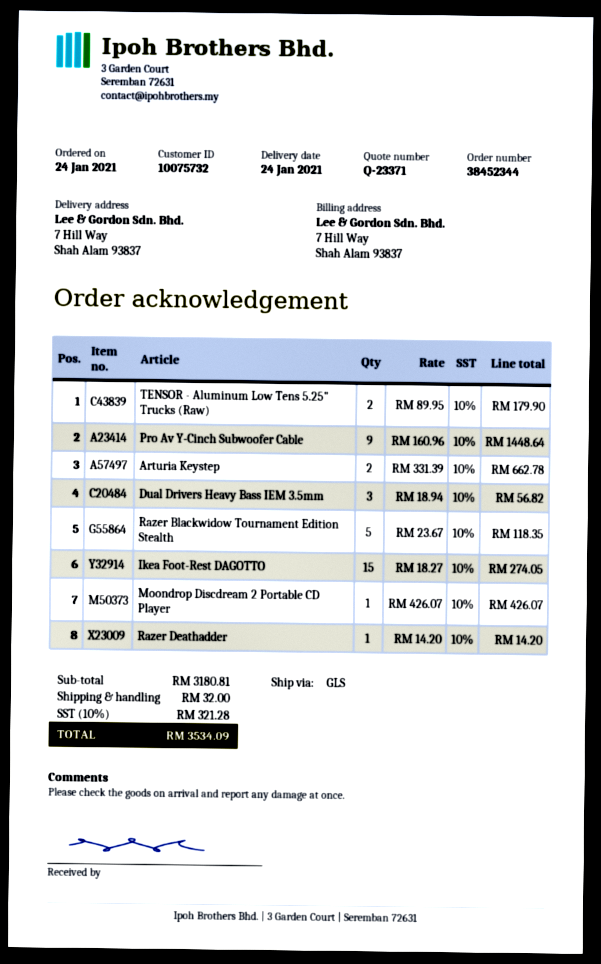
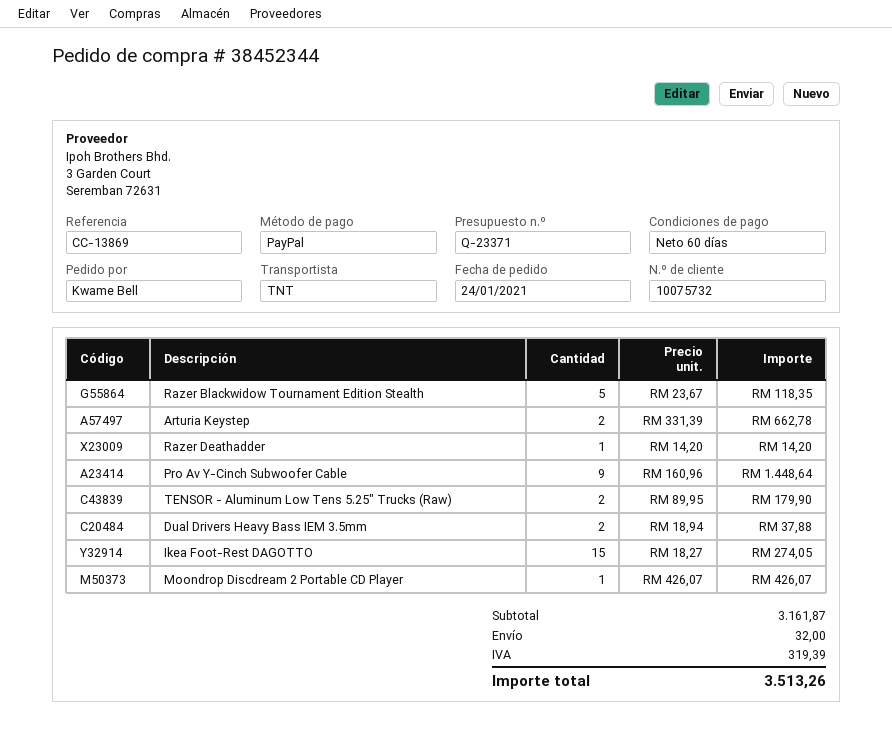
shipping method: GLS -> TNT
Dual Drivers Heavy Bass IEM 3.5mm: 3 x 18.94 = 56.82 -> 2 x 18.94 = 37.88
subtotal: 3180.81 -> 3161.87
tax: 321.28 -> 319.39
total: 3534.09 -> 3513.26

